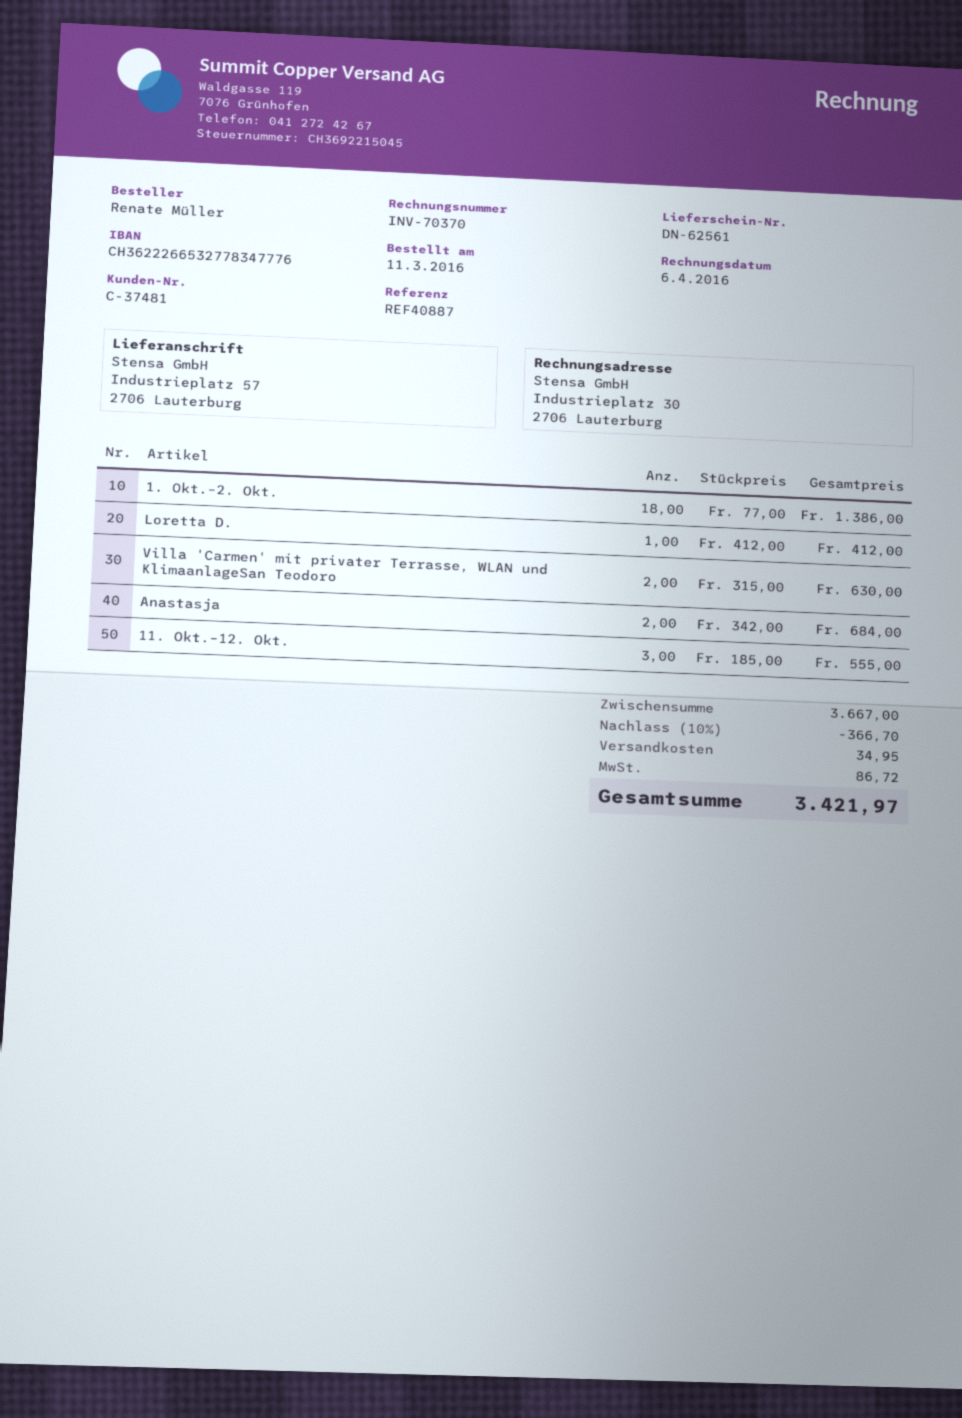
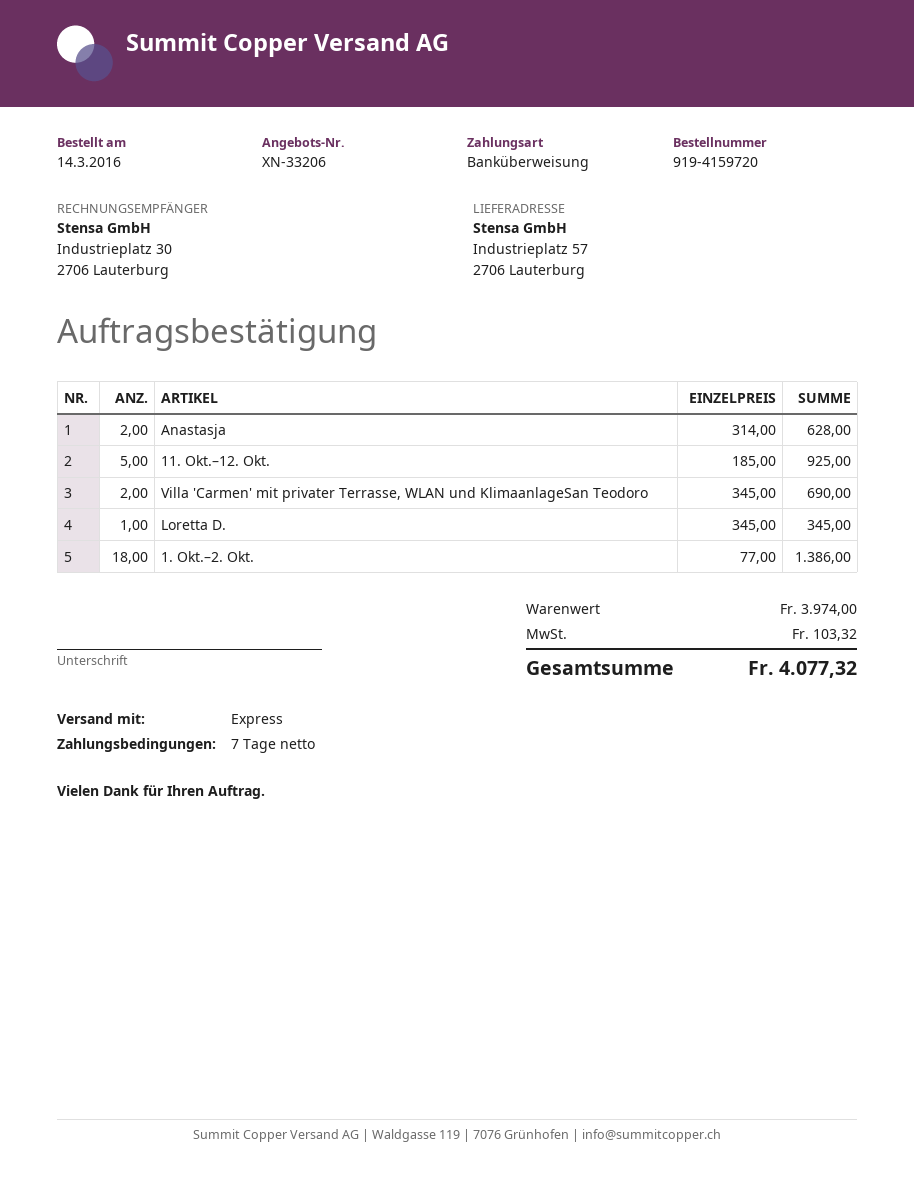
order date: 2016-03-11 -> 2016-03-14
Loretta D.: 1 x 412.00 = 412.00 -> 1 x 345.00 = 345.00
Villa 'Carmen' mit privater Terrasse, WLAN und KlimaanlageSan Teodoro: 2 x 315.00 = 630.00 -> 2 x 345.00 = 690.00
Anastasja: 2 x 342.00 = 684.00 -> 2 x 314.00 = 628.00
11. Okt.–12. Okt.: 3 x 185.00 = 555.00 -> 5 x 185.00 = 925.00
subtotal: 3667.00 -> 3974.00
discount: 10% = 366.70 -> none
shipping: 34.95 -> none
tax: 86.72 -> 103.32
total: 3421.97 -> 4077.32

